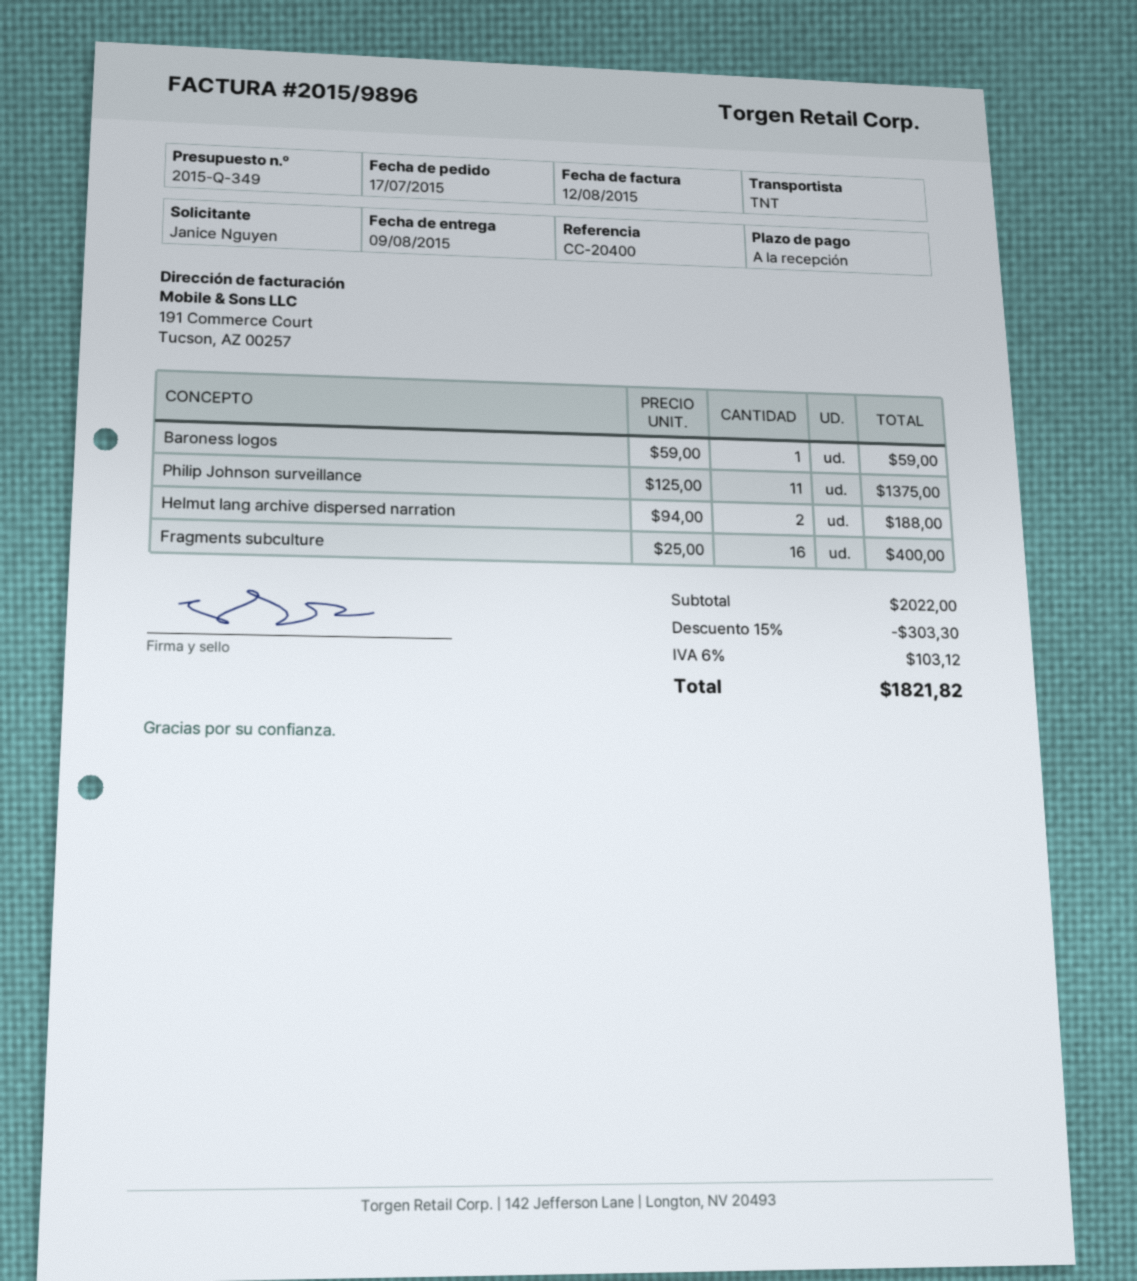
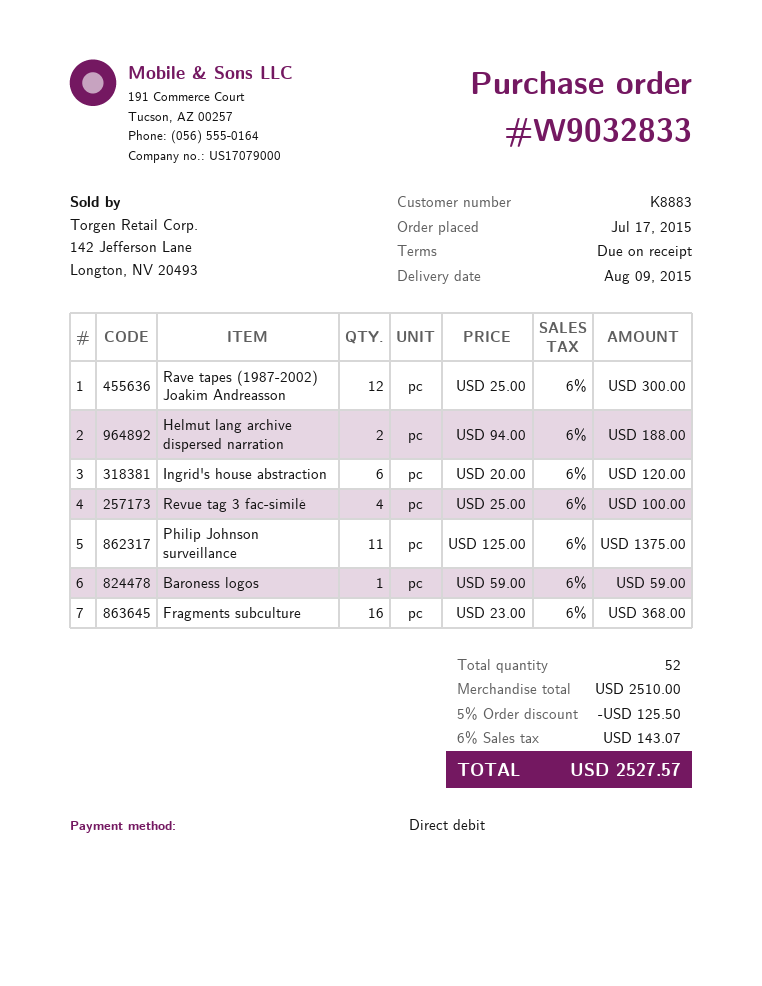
Fragments subculture: 16 x 25.00 = 400.00 -> 16 x 23.00 = 368.00
Rave tapes (1987-2002) Joakim Andreasson: none -> 12 x 25.00 = 300.00
Ingrid's house abstraction: none -> 6 x 20.00 = 120.00
Revue tag 3 fac-similé: none -> 4 x 25.00 = 100.00
subtotal: 2022.00 -> 2510.00
discount: 15% = 303.30 -> 5% = 125.50
tax: 6% = 103.12 -> 6% = 143.07
total: 1821.82 -> 2527.57

